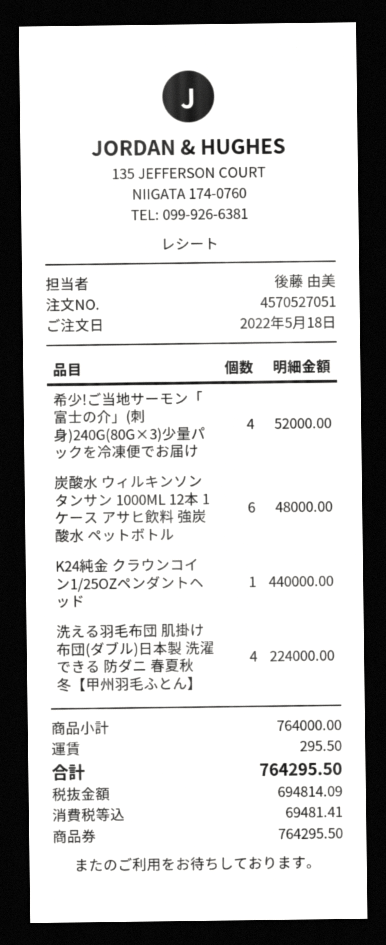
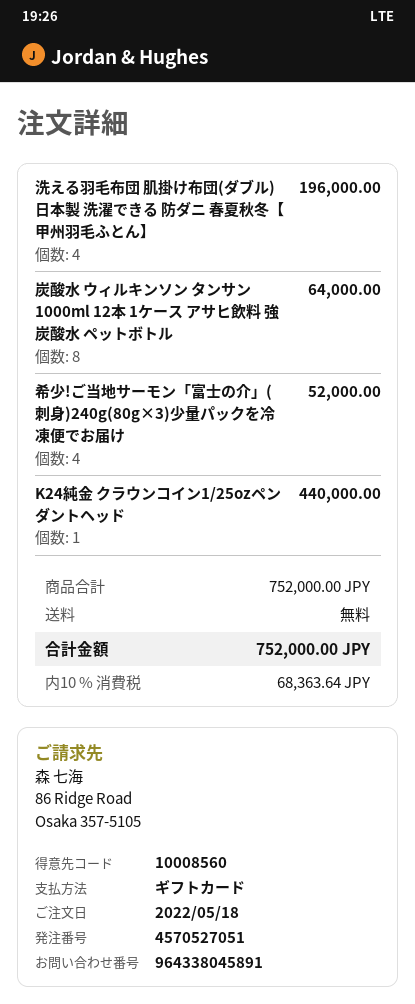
炭酸水 ウィルキンソン タンサン 1000ML 12本 1ケース アサヒ飲料 強炭酸水 ペットボトル: 6 for 48000.00 -> 8 for 64000.00
洗える羽毛布団 肌掛け布団(ダブル)日本製 洗濯できる 防ダニ 春夏秋冬【甲州羽毛ふとん】: 4 for 224000.00 -> 4 for 196000.00
subtotal: 764000.00 -> 752000.00
shipping: 295.50 -> 0.00
tax: 69481.41 -> 68363.64
total: 764295.50 -> 752000.00

